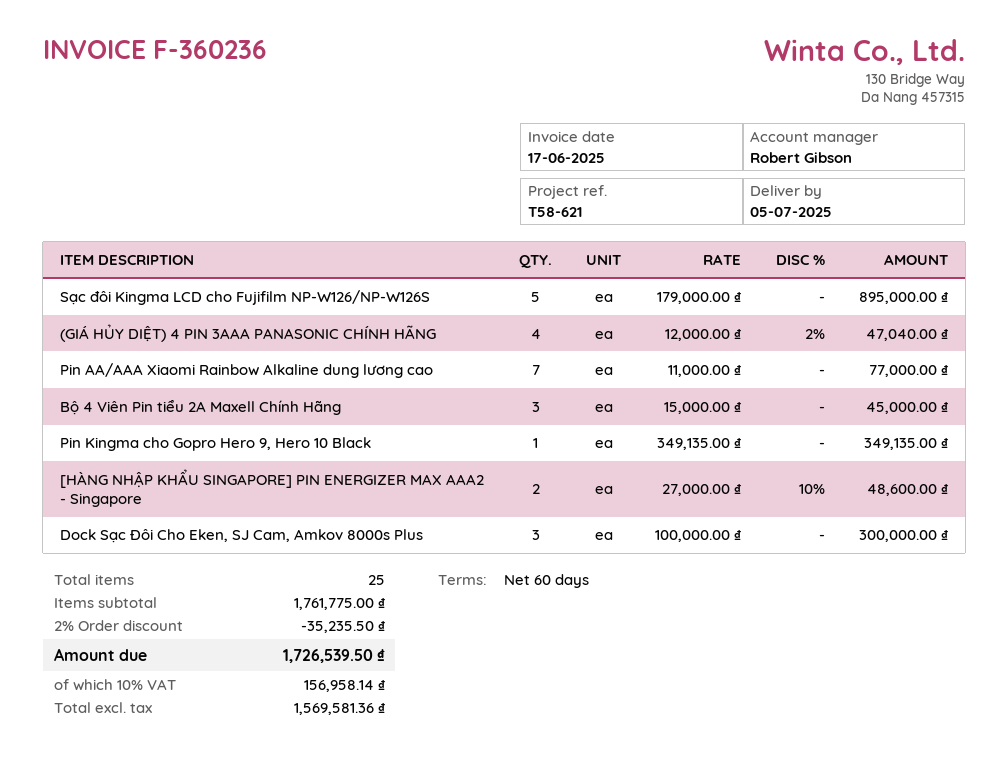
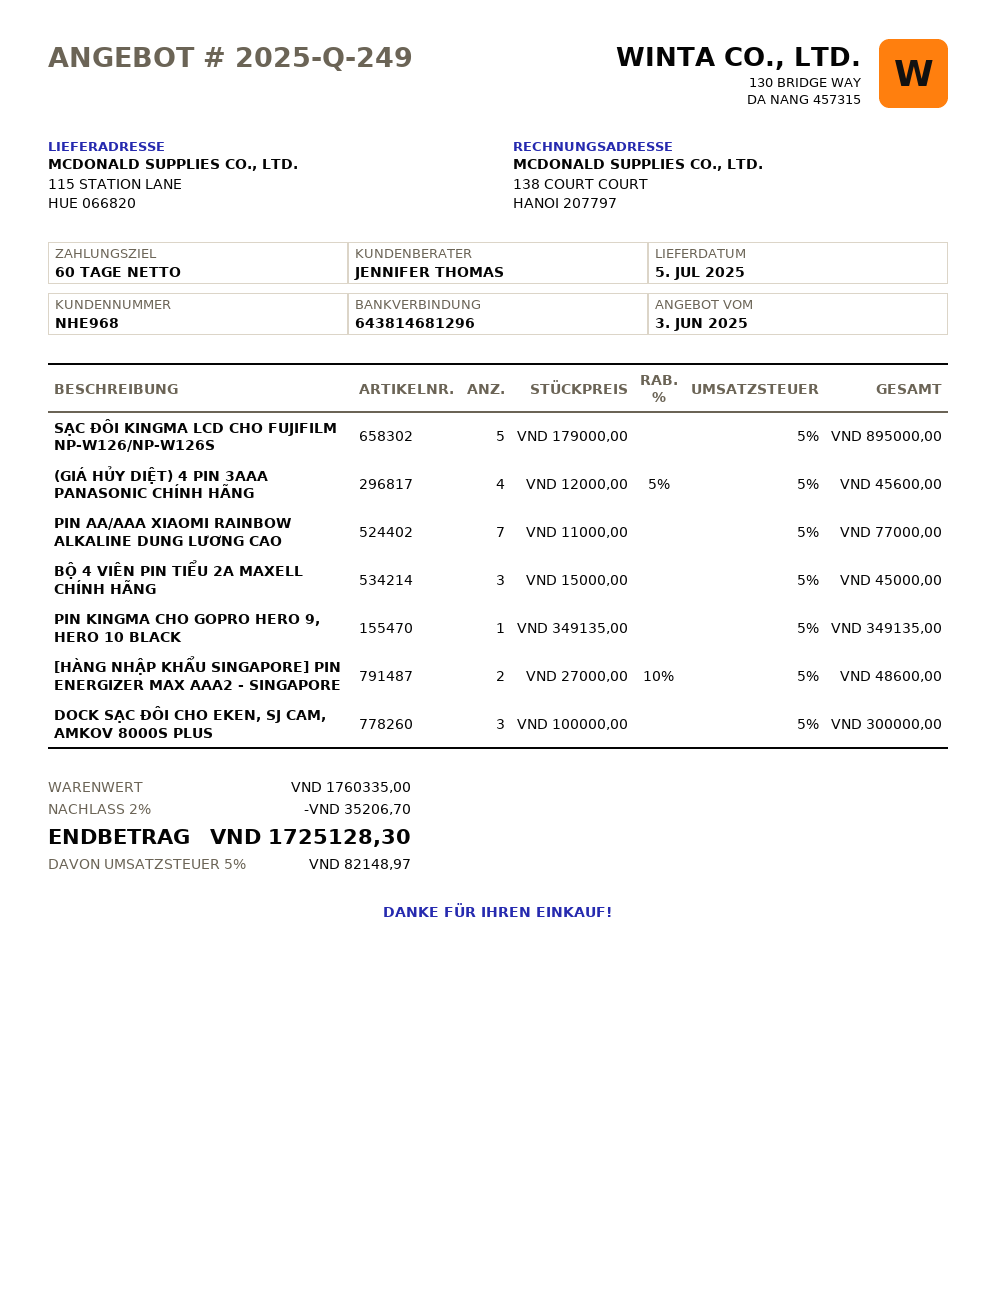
sales rep: Robert Gibson -> JENNIFER THOMAS
(GIÁ HỦY DIỆT) 4 PIN 3AAA PANASONIC CHÍNH HÃNG: 4 x 12000.00 - 2% = 47040.00 -> 4 x 12000.00 - 5% = 45600.00
subtotal: 1761775.00 -> 1760335.00
discount: 2% = 35235.50 -> 2% = 35206.70
tax: 10% = 156958.14 -> 5% = 82148.97
total: 1726539.50 -> 1725128.30

